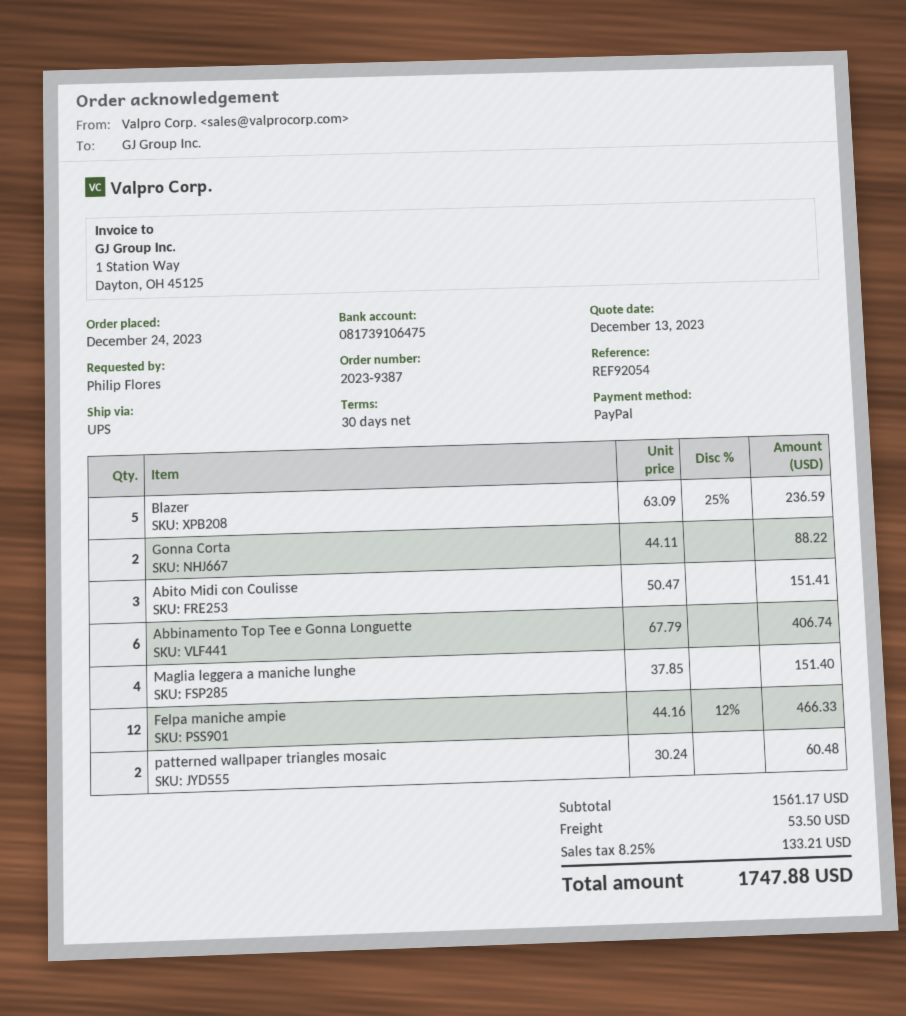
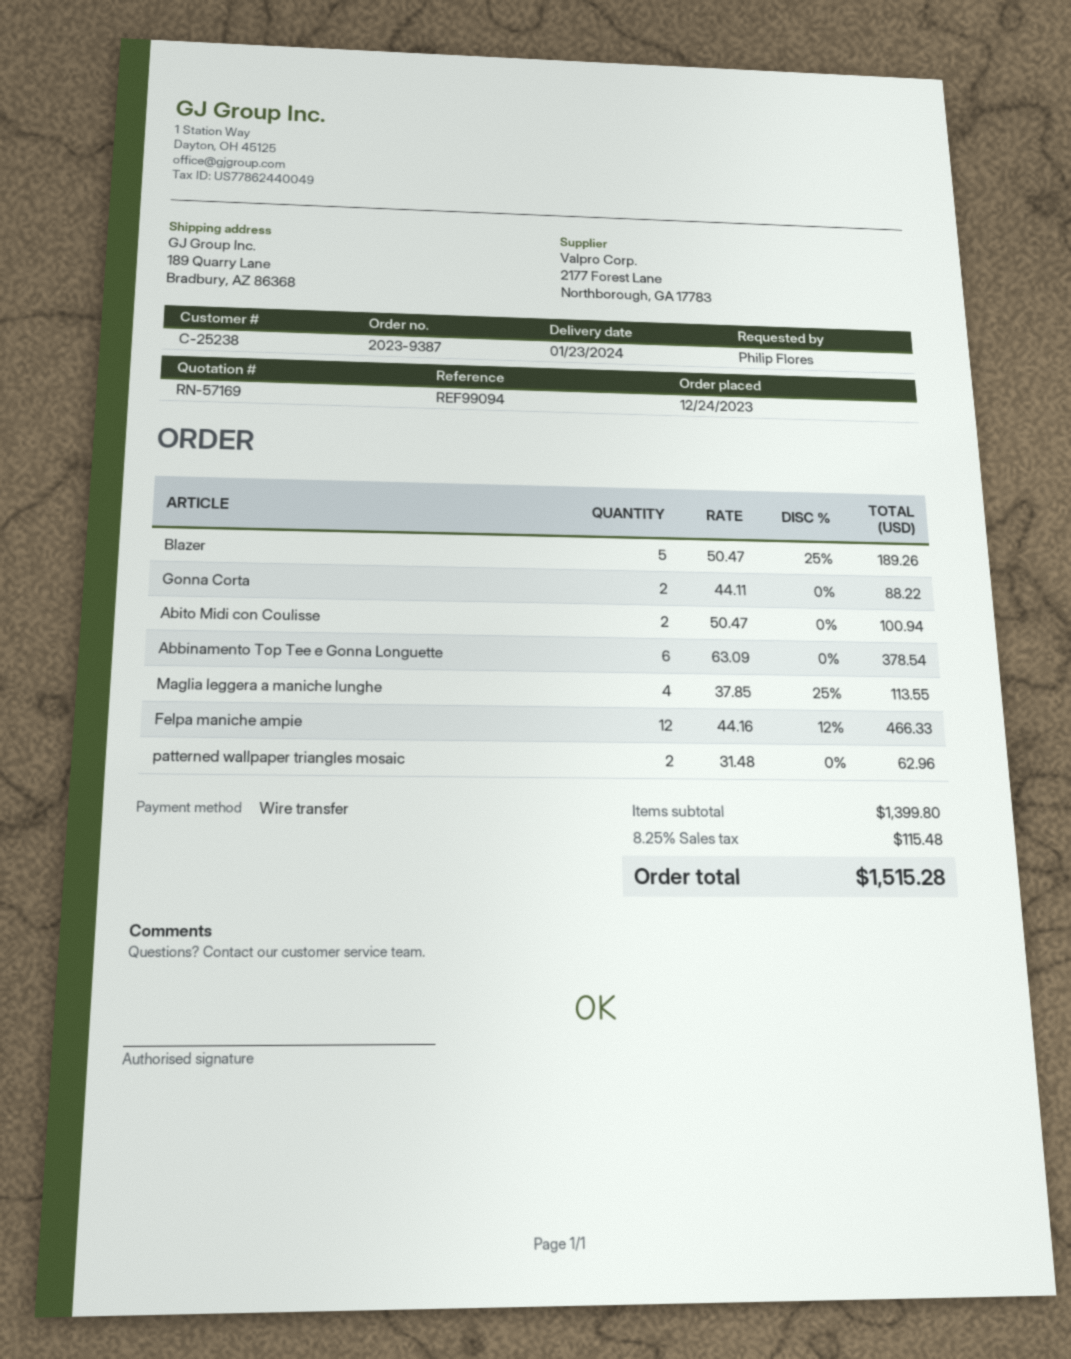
reference: REF92054 -> REF99094
payment method: PayPal -> bank transfer
Blazer: 5 x 63.09 - 25% = 236.59 -> 5 x 50.47 - 25% = 189.26
Abito Midi con Coulisse: 3 x 50.47 = 151.41 -> 2 x 50.47 = 100.94
Abbinamento Top Tee e Gonna Longuette: 6 x 67.79 = 406.74 -> 6 x 63.09 = 378.54
Maglia leggera a maniche lunghe: 4 x 37.85 = 151.40 -> 4 x 37.85 - 25% = 113.55
patterned wallpaper triangles mosaic: 2 x 30.24 = 60.48 -> 2 x 31.48 = 62.96
subtotal: 1561.17 -> 1399.80
shipping: 53.50 -> none
tax: 8.25% = 133.21 -> 8.25% = 115.48
total: 1747.88 -> 1515.28

